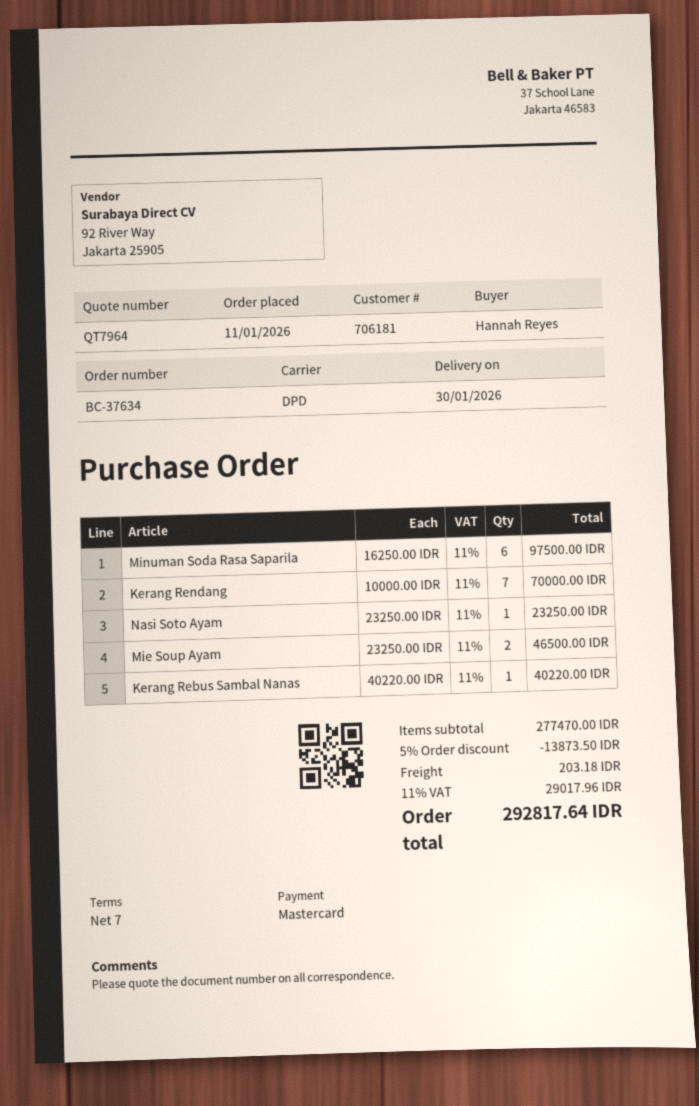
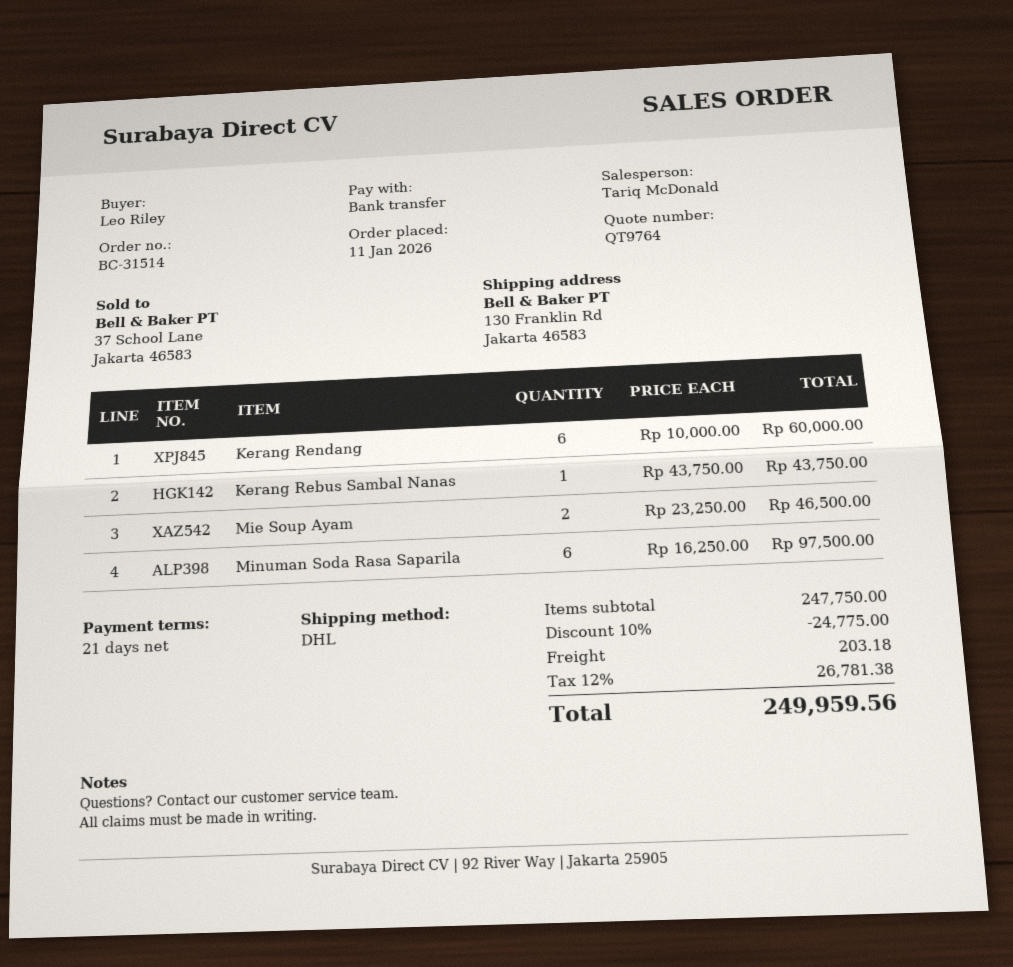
quote number: QT7964 -> QT9764
order number: BC-37634 -> BC-31514
payment terms: 7 days -> 21 days
ordered by: Hannah Reyes -> Leo Riley
payment method: Mastercard -> bank transfer
shipping method: DPD -> DHL
Kerang Rendang: 7 x 10000.00 = 70000.00 -> 6 x 10000.00 = 60000.00
Nasi Soto Ayam: 1 x 23250.00 = 23250.00 -> none
Kerang Rebus Sambal Nanas: 1 x 40220.00 = 40220.00 -> 1 x 43750.00 = 43750.00
subtotal: 277470.00 -> 247750.00
discount: 5% = 13873.50 -> 10% = 24775.00
tax: 11% = 29017.96 -> 12% = 26781.38
total: 292817.64 -> 249959.56

